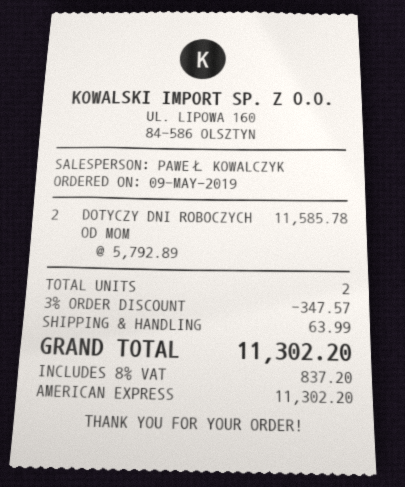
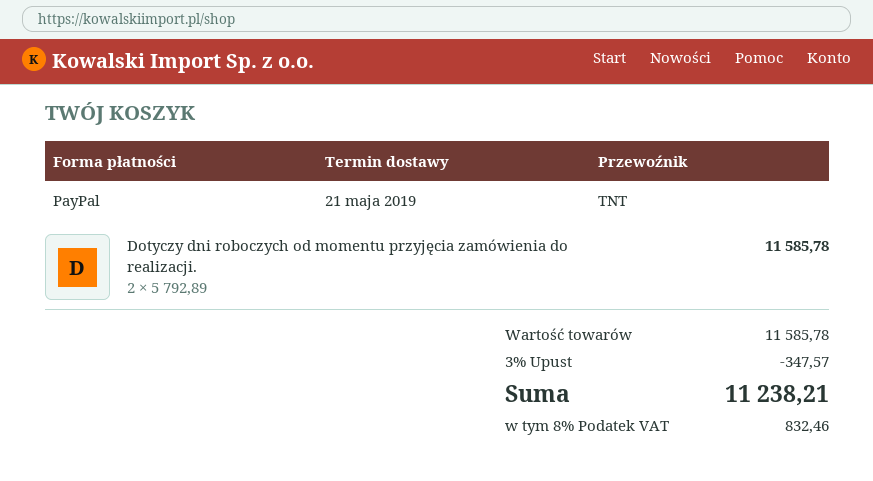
payment method: American Express -> PayPal
shipping: 63.99 -> none
tax: 8% = 837.20 -> 8% = 832.46
total: 11302.20 -> 11238.21

